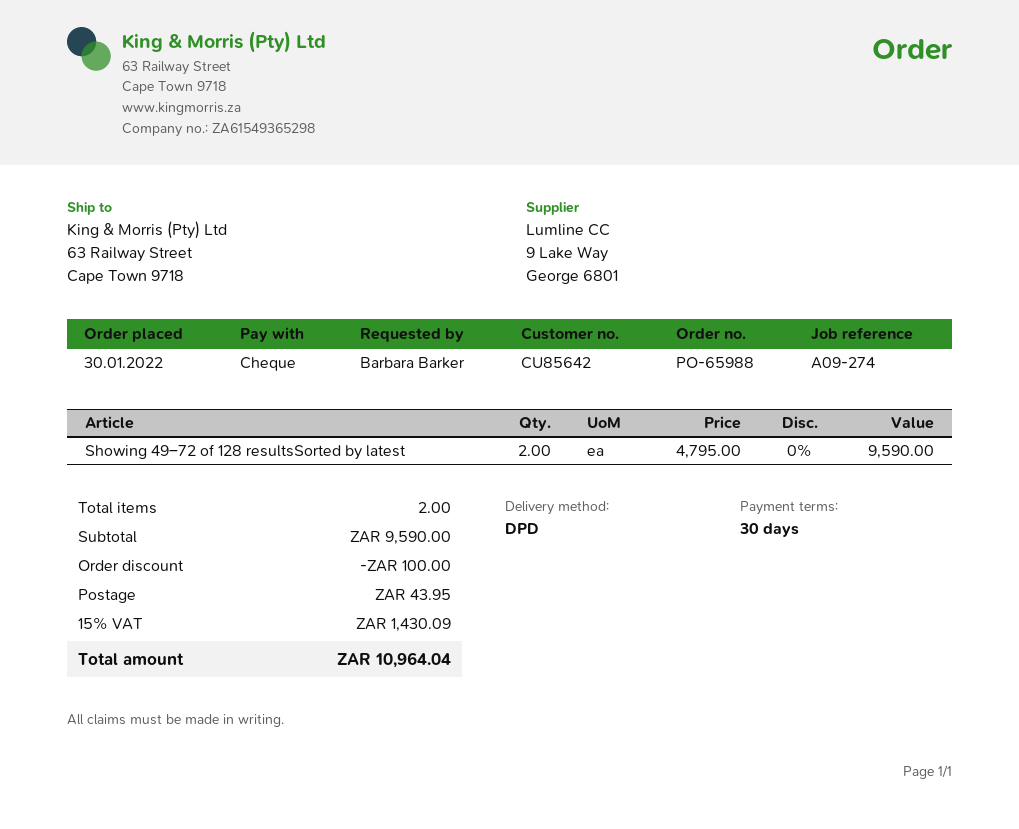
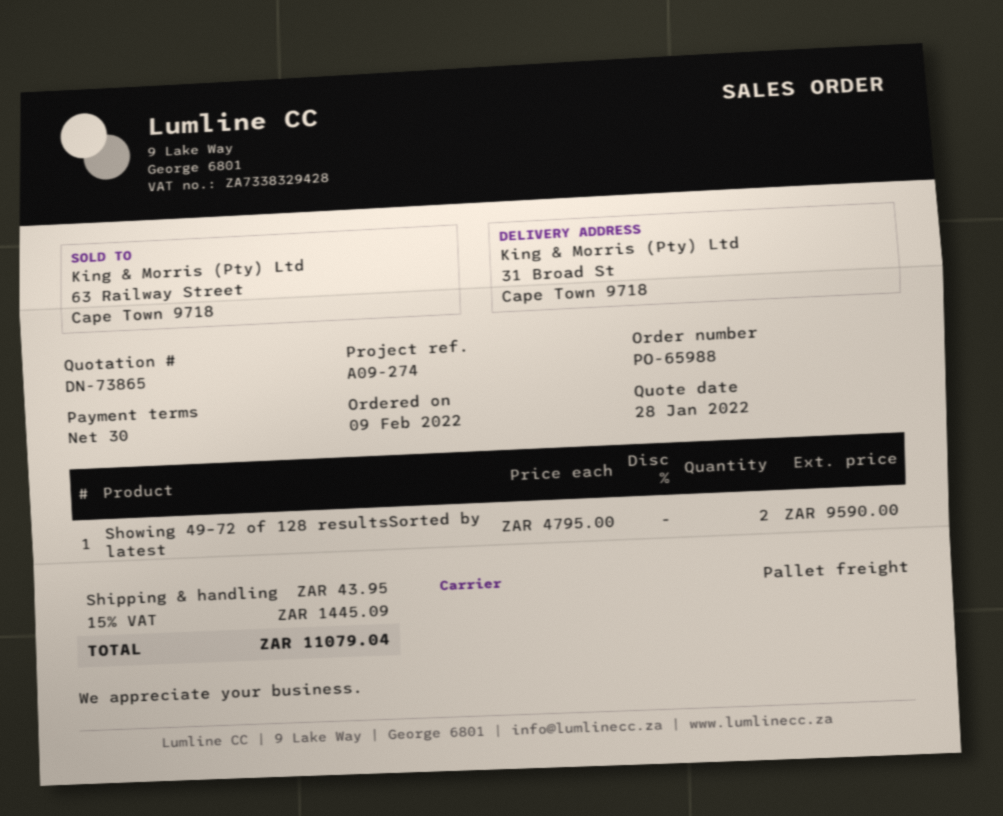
order date: 2022-01-30 -> 2022-02-09
shipping method: DPD -> pallet freight
ship to: 63 Railway Street, Cape Town 9718 -> 31 Broad St, Cape Town 9718
discount: 100.00 -> none
tax: 15% = 1430.09 -> 15% = 1445.09
total: 10964.04 -> 11079.04

